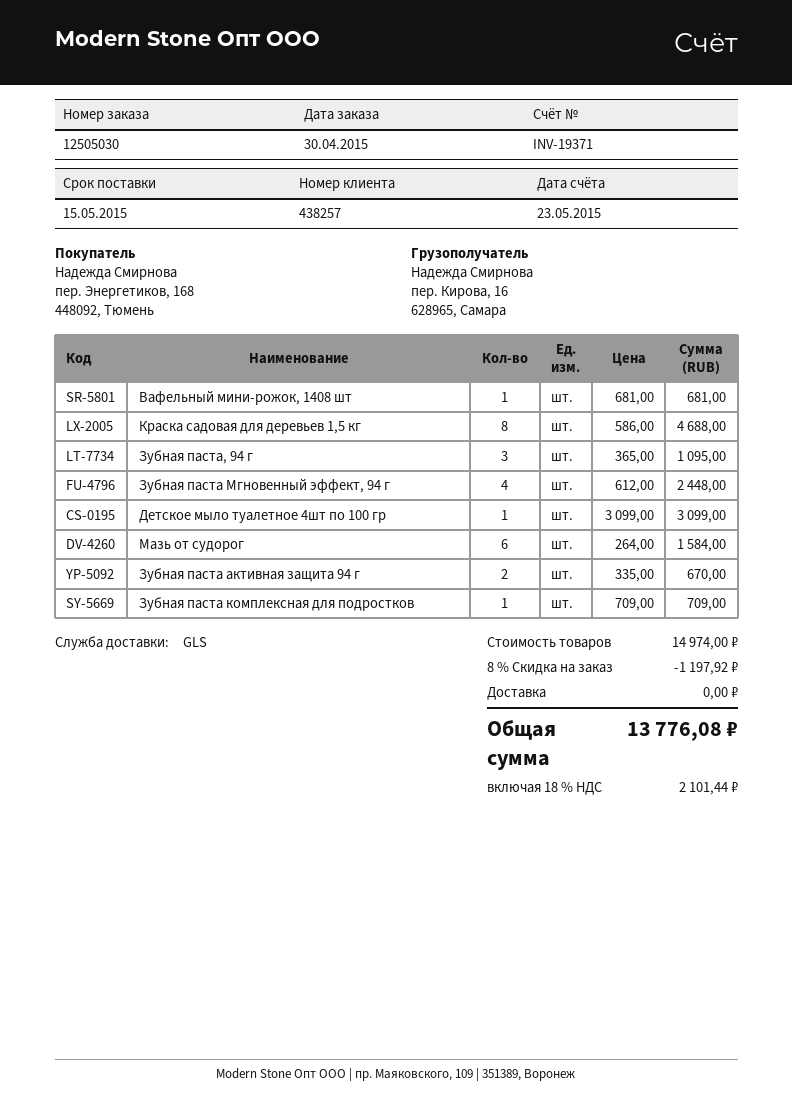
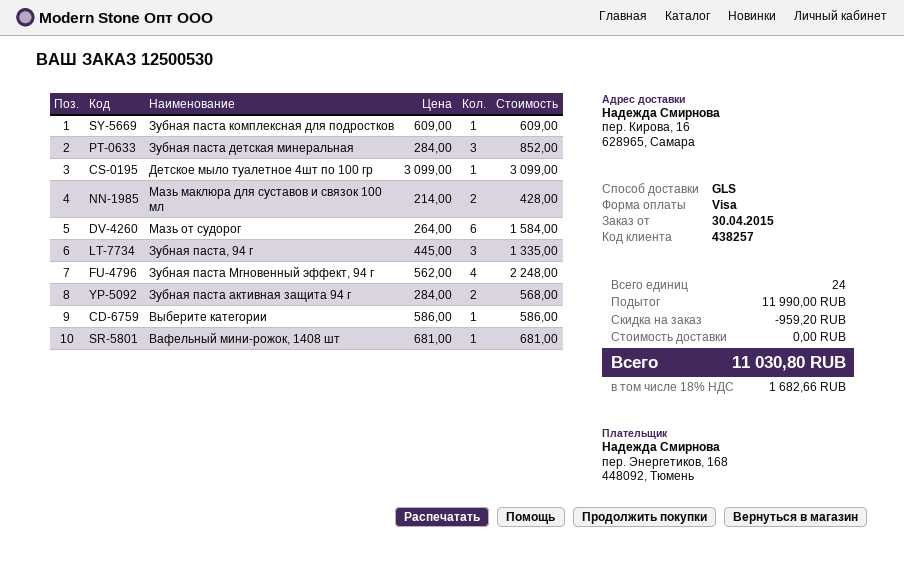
order number: 12505030 -> 12500530
Краска садовая для деревьев 1,5 кг: 8 x 586.00 = 4688.00 -> none
Зубная паста, 94 г: 3 x 365.00 = 1095.00 -> 3 x 445.00 = 1335.00
Зубная паста Мгновенный эффект, 94 г: 4 x 612.00 = 2448.00 -> 4 x 562.00 = 2248.00
Зубная паста активная защита 94 г: 2 x 335.00 = 670.00 -> 2 x 284.00 = 568.00
Зубная паста комплексная для подростков: 1 x 709.00 = 709.00 -> 1 x 609.00 = 609.00
Зубная паста детская минеральная: none -> 3 x 284.00 = 852.00
Мазь маклюра для суставов и связок 100 мл: none -> 2 x 214.00 = 428.00
Выберите категории: none -> 1 x 586.00 = 586.00
subtotal: 14974.00 -> 11990.00
discount: 1197.92 -> 959.20
tax: 18% = 2101.44 -> 18% = 1682.66
total: 13776.08 -> 11030.80

